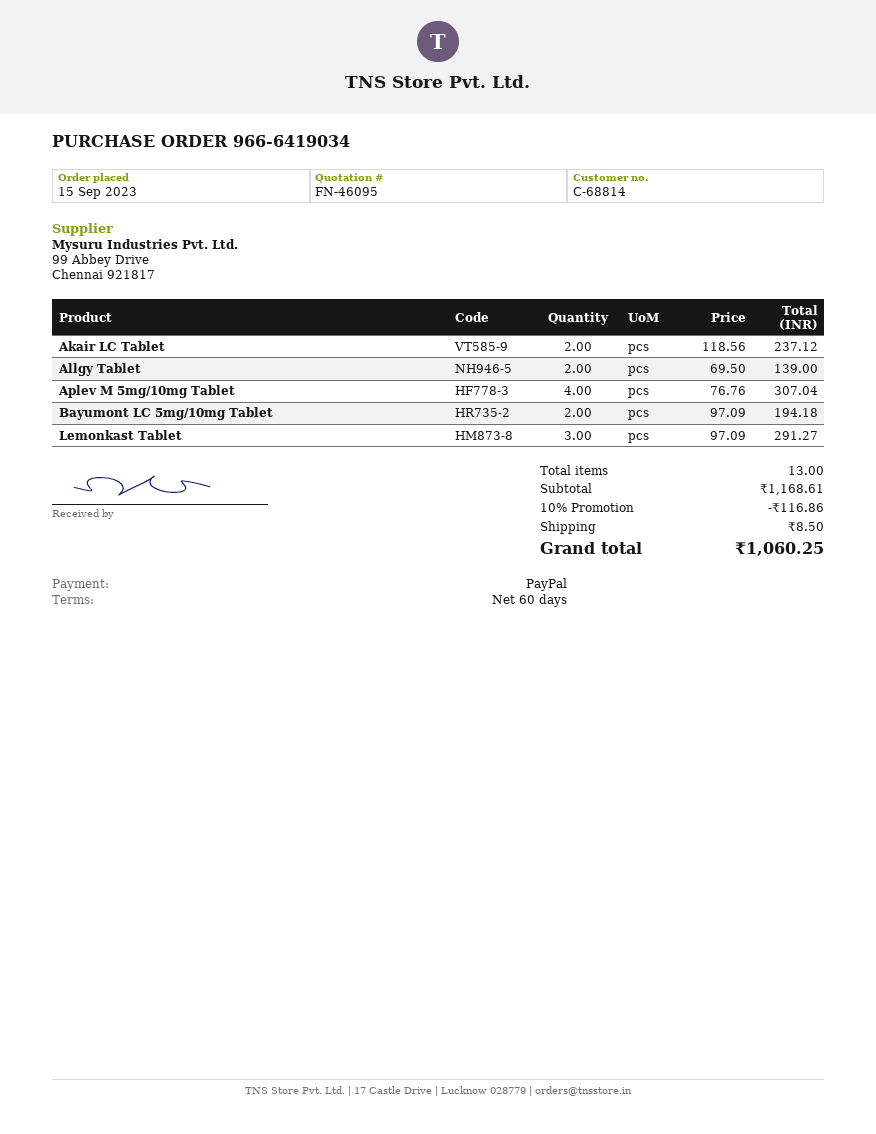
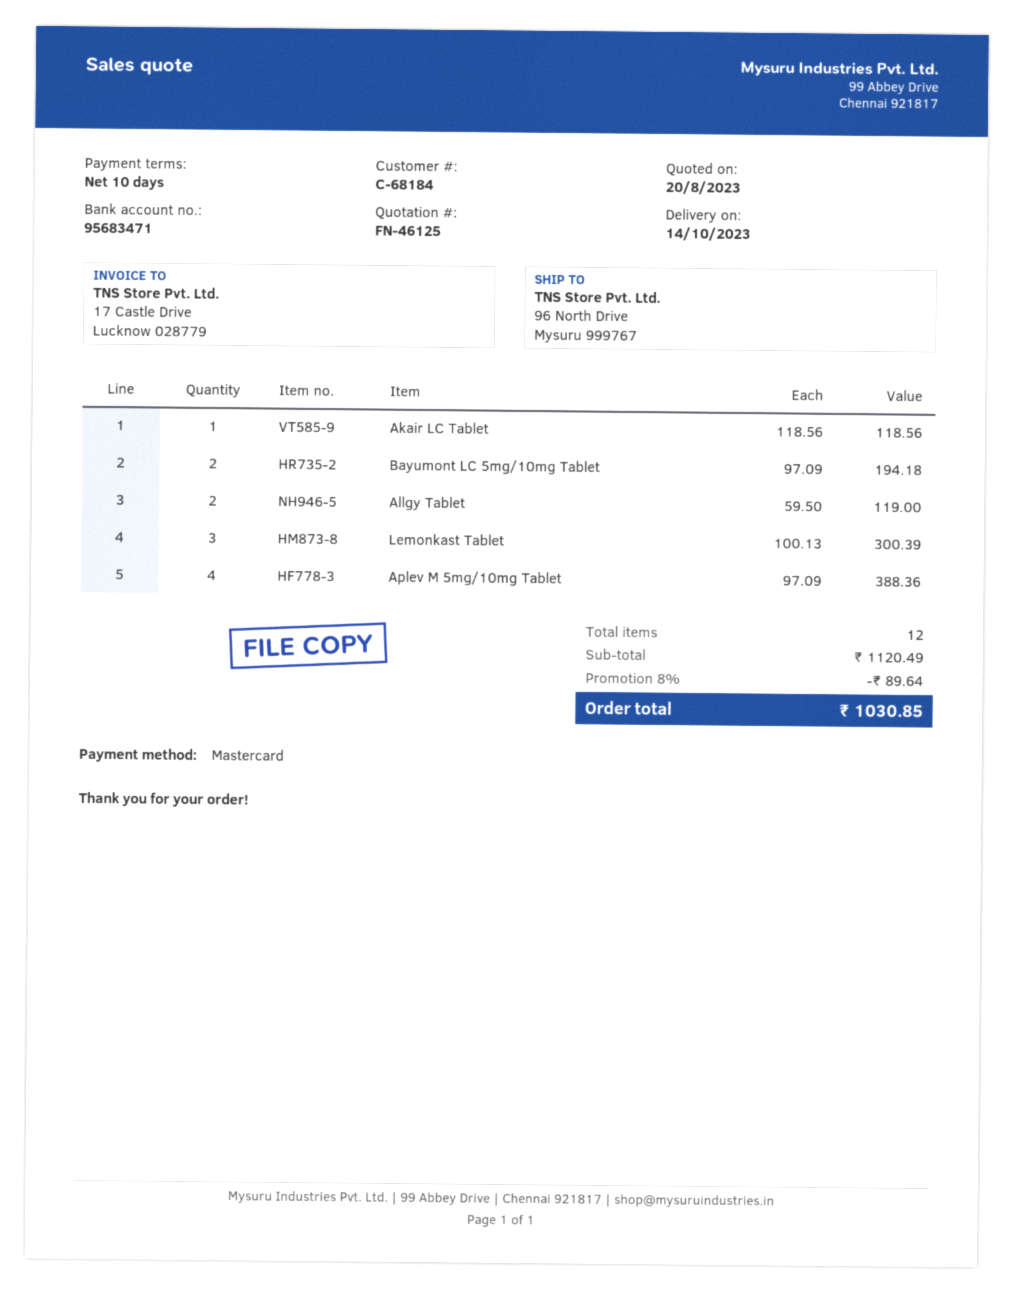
quote number: FN-46095 -> FN-46125
payment terms: 60 days -> 10 days
customer number: C-68814 -> C-68184
payment method: PayPal -> Mastercard
Akair LC Tablet: 2 x 118.56 = 237.12 -> 1 x 118.56 = 118.56
Allgy Tablet: 2 x 69.50 = 139.00 -> 2 x 59.50 = 119.00
Aplev M 5mg/10mg Tablet: 4 x 76.76 = 307.04 -> 4 x 97.09 = 388.36
Lemonkast Tablet: 3 x 97.09 = 291.27 -> 3 x 100.13 = 300.39
total quantity: 13 -> 12
subtotal: 1168.61 -> 1120.49
discount: 10% = 116.86 -> 8% = 89.64
shipping: 8.50 -> none
total: 1060.25 -> 1030.85

